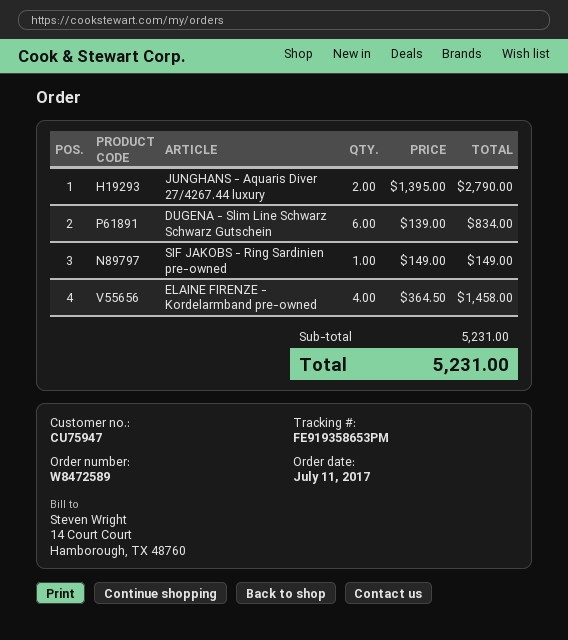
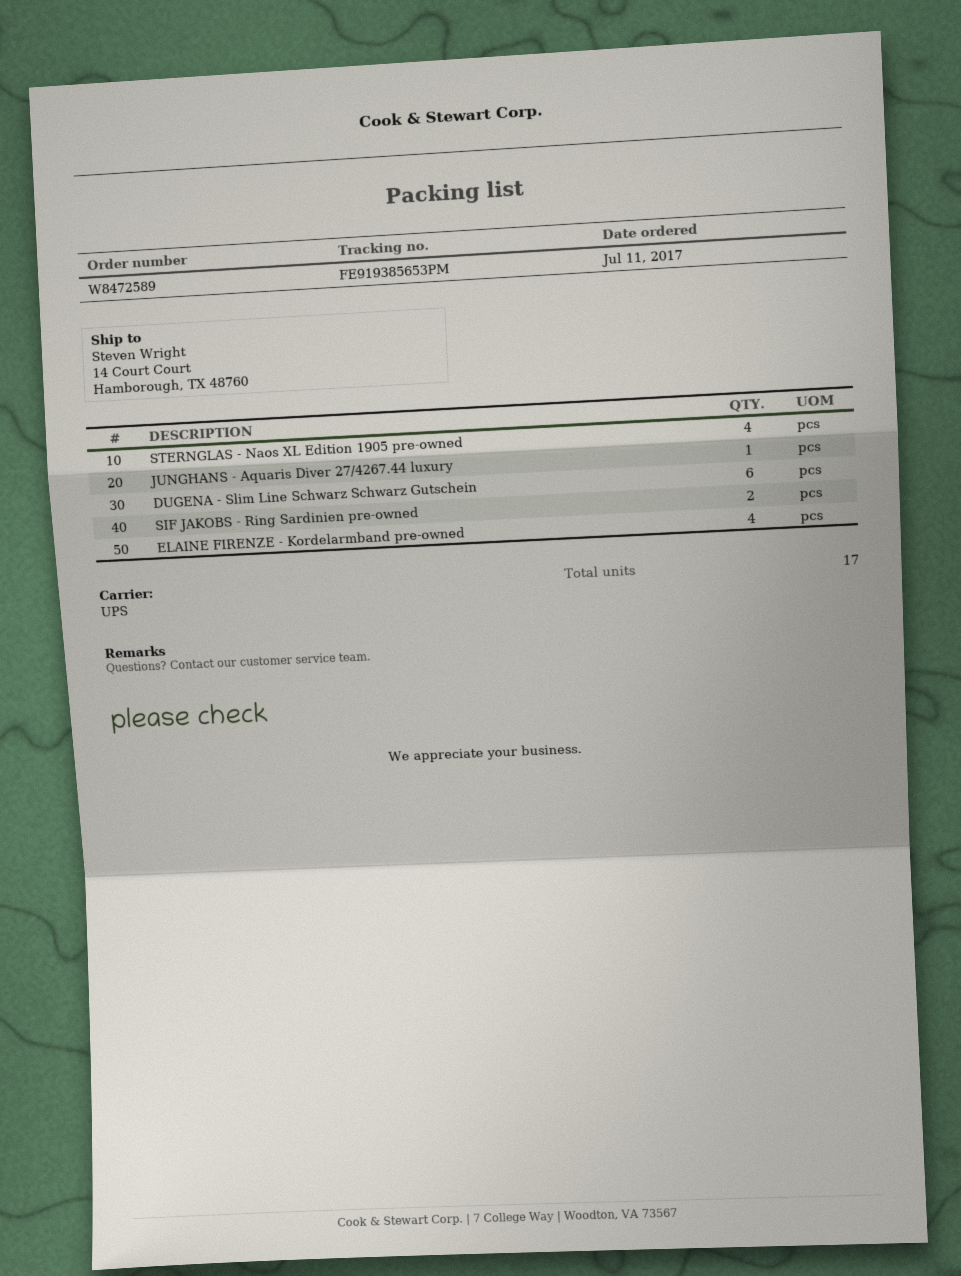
tracking number: FE919358653PM -> FE919385653PM
JUNGHANS - Aquaris Diver 27/4267.44 luxury: 2 -> 1
SIF JAKOBS - Ring Sardinien pre-owned: 1 -> 2
STERNGLAS - Naos XL Edition 1905 pre-owned: none -> 4

